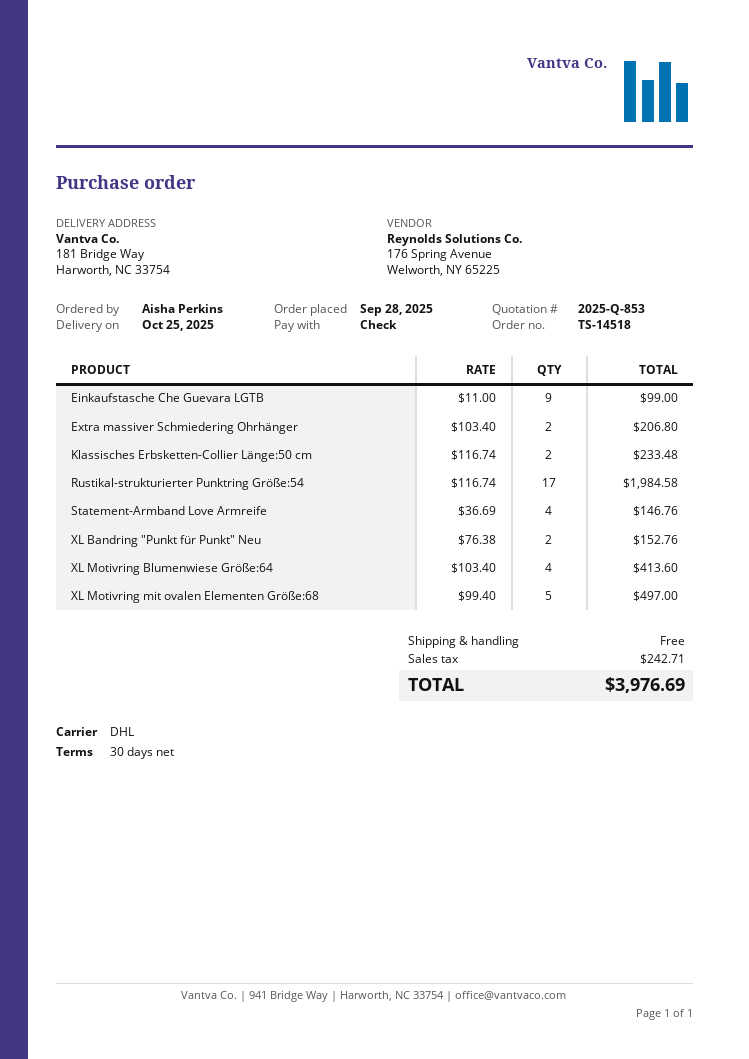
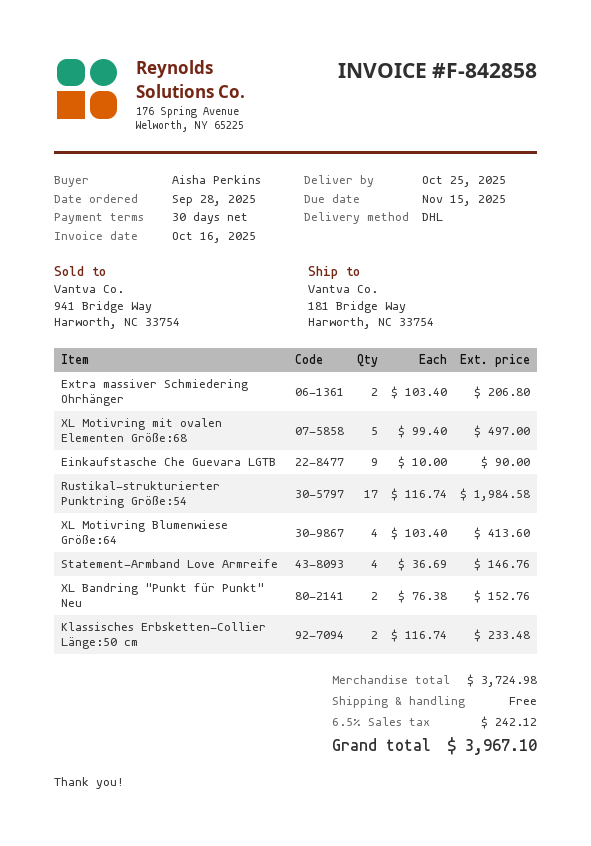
Einkaufstasche Che Guevara LGTB: 9 x 11.00 = 99.00 -> 9 x 10.00 = 90.00
tax: 242.71 -> 242.12
total: 3976.69 -> 3967.10

